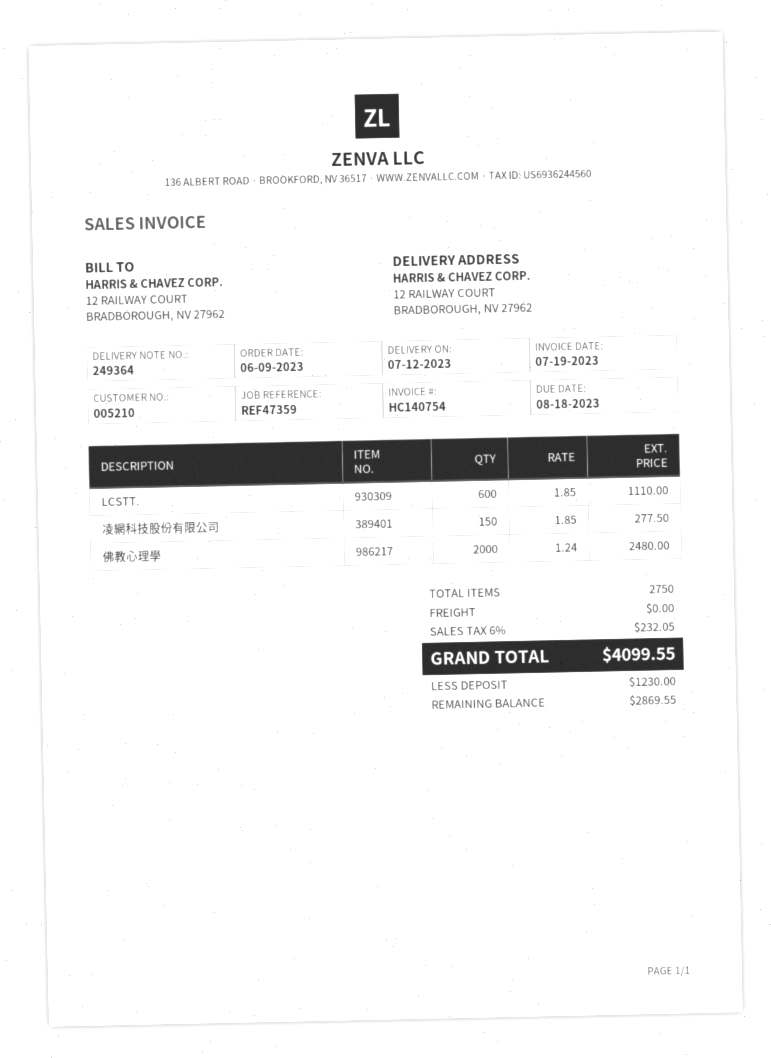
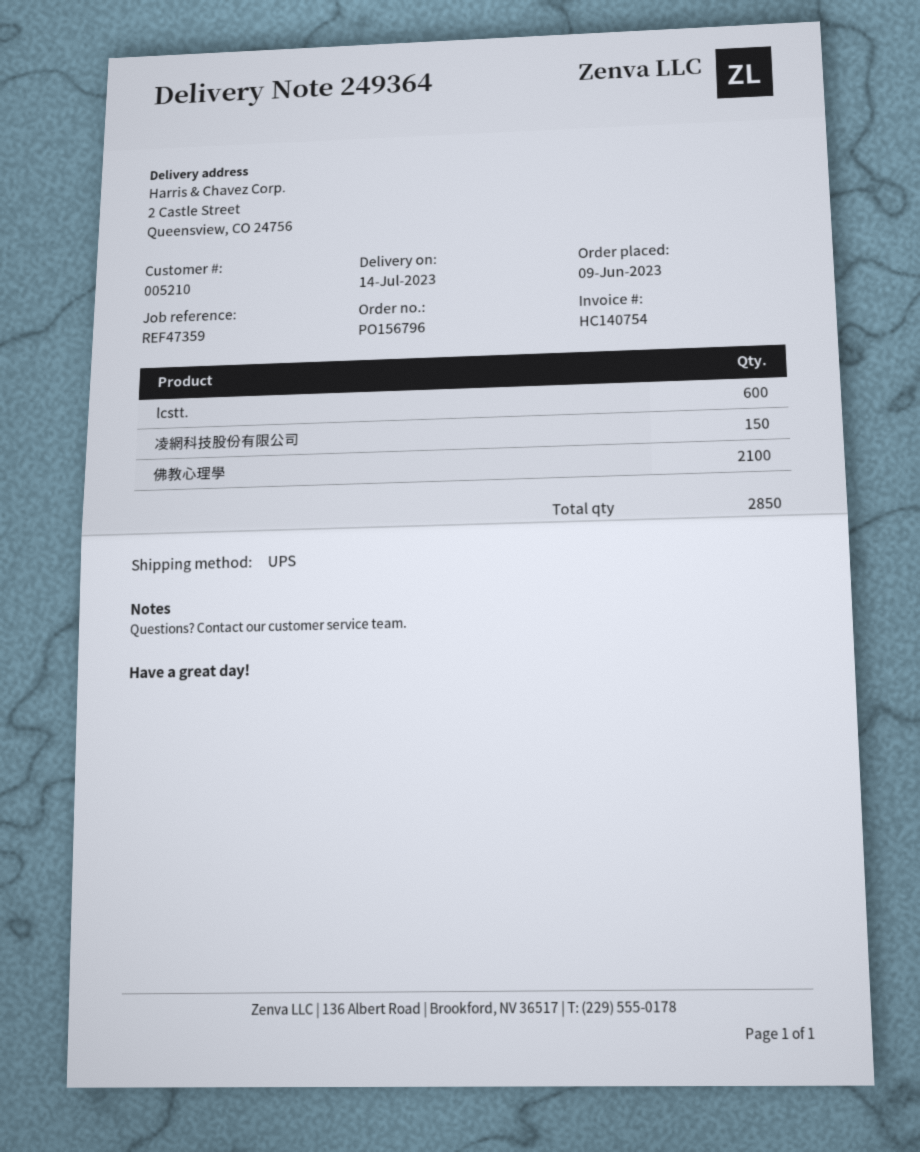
delivery date: 2023-07-12 -> 2023-07-14
ship to: 12 RAILWAY COURT, BRADBOROUGH, NV 27962 -> 2 Castle Street, Queensview, CO 24756
佛教心理學: 2000 -> 2100
total quantity: 2750 -> 2850

